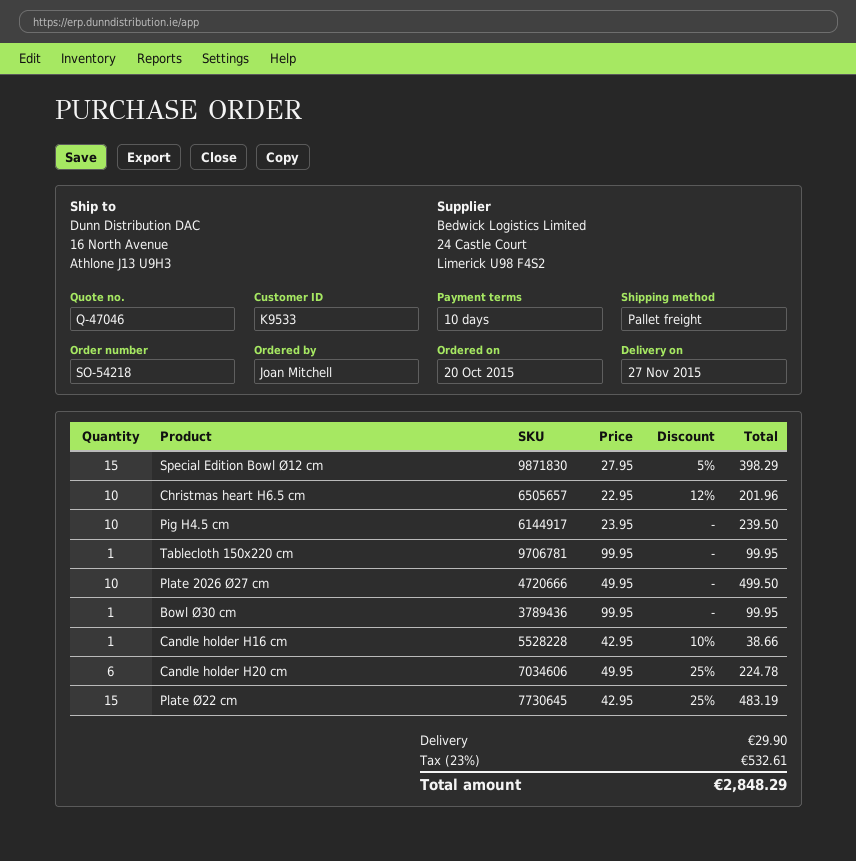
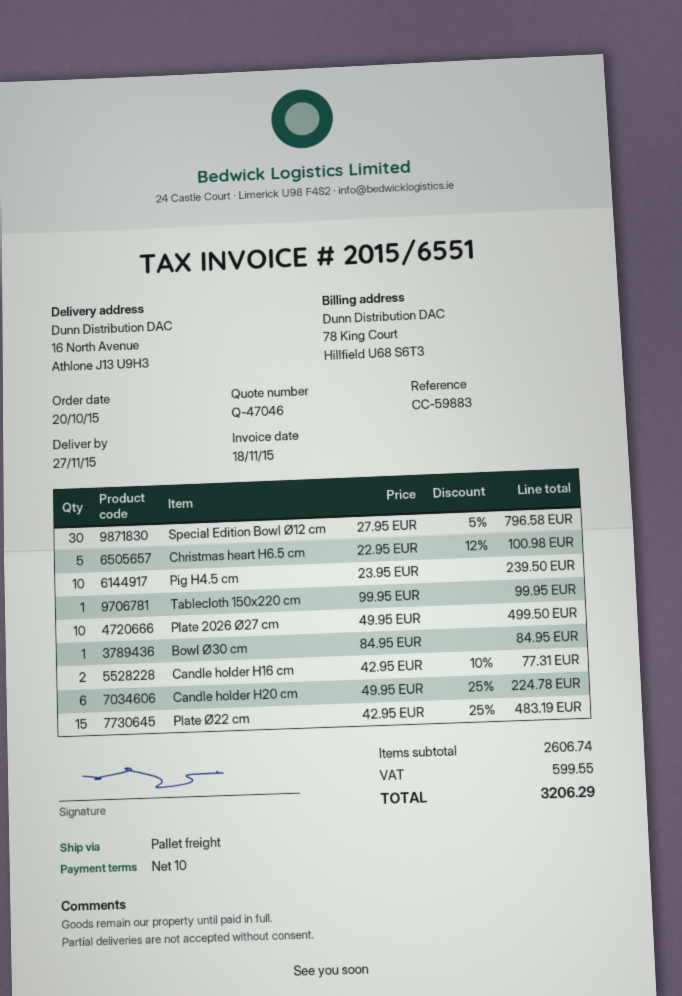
Special Edition Bowl Ø12 cm: 15 x 27.95 - 5% = 398.29 -> 30 x 27.95 - 5% = 796.58
Christmas heart H6.5 cm: 10 x 22.95 - 12% = 201.96 -> 5 x 22.95 - 12% = 100.98
Bowl Ø30 cm: 1 x 99.95 = 99.95 -> 1 x 84.95 = 84.95
Candle holder H16 cm: 1 x 42.95 - 10% = 38.66 -> 2 x 42.95 - 10% = 77.31
shipping: 29.90 -> none
tax: 532.61 -> 599.55
total: 2848.29 -> 3206.29

